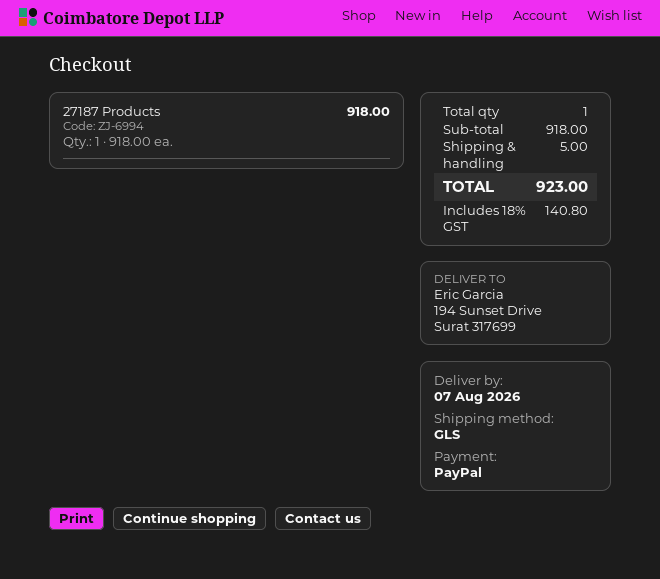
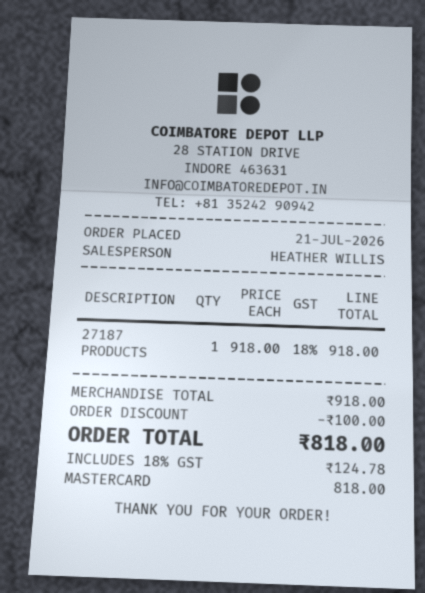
payment method: PayPal -> Mastercard
discount: none -> 100.00
shipping: 5.00 -> none
tax: 18% = 140.80 -> 18% = 124.78
total: 923.00 -> 818.00

